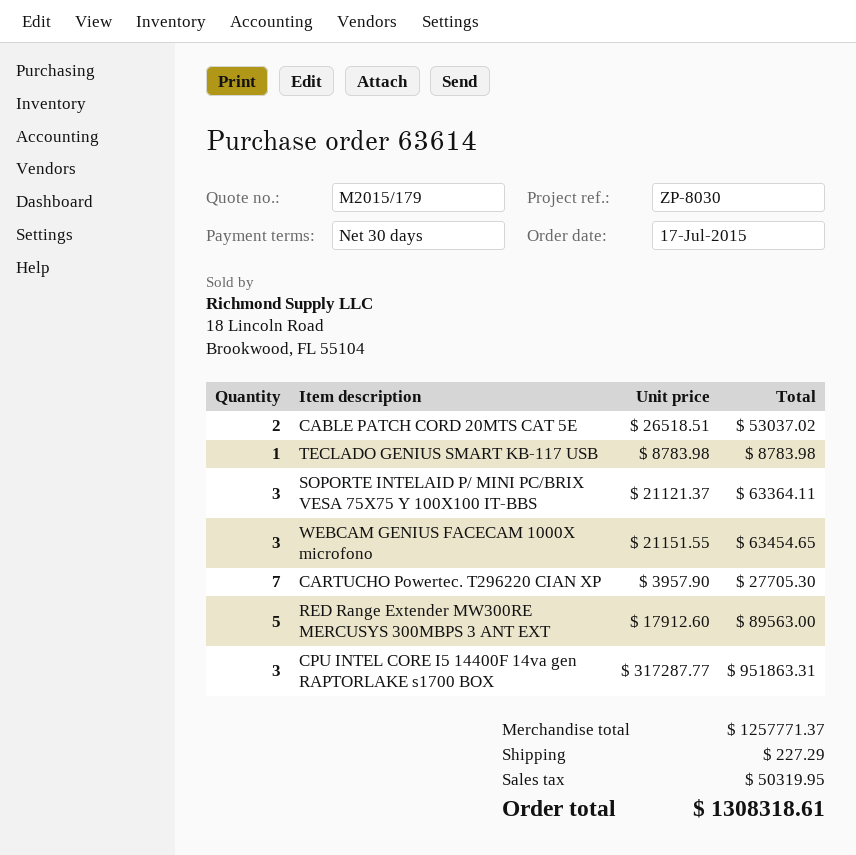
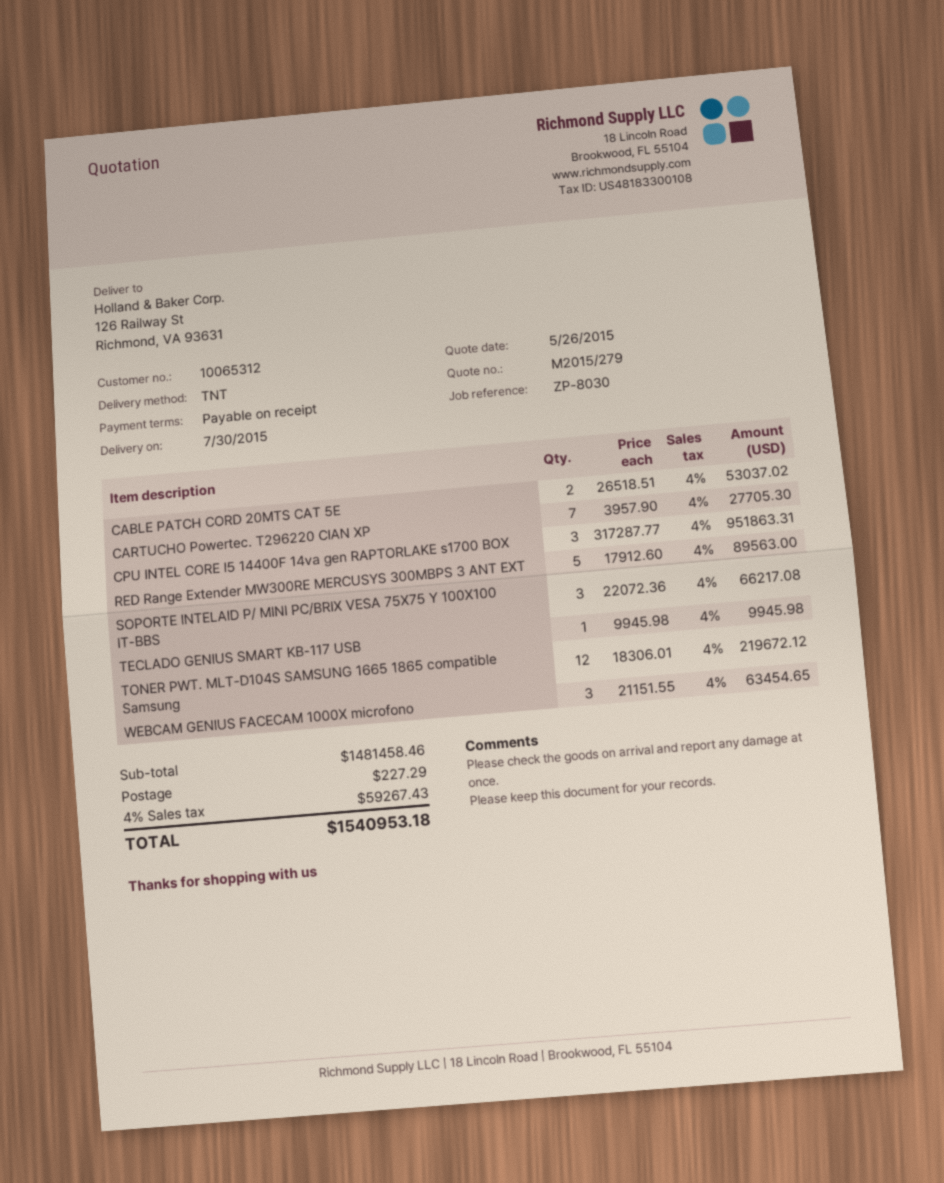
quote number: M2015/179 -> M2015/279
payment terms: 30 days -> on receipt
TECLADO GENIUS SMART KB-117 USB: 1 x 8783.98 = 8783.98 -> 1 x 9945.98 = 9945.98
SOPORTE INTELAID P/ MINI PC/BRIX VESA 75X75 Y 100X100 IT-BBS: 3 x 21121.37 = 63364.11 -> 3 x 22072.36 = 66217.08
TONER PWT. MLT-D104S SAMSUNG 1665 1865 compatible Samsung: none -> 12 x 18306.01 = 219672.12
subtotal: 1257771.37 -> 1481458.46
tax: 50319.95 -> 59267.43
total: 1308318.61 -> 1540953.18

